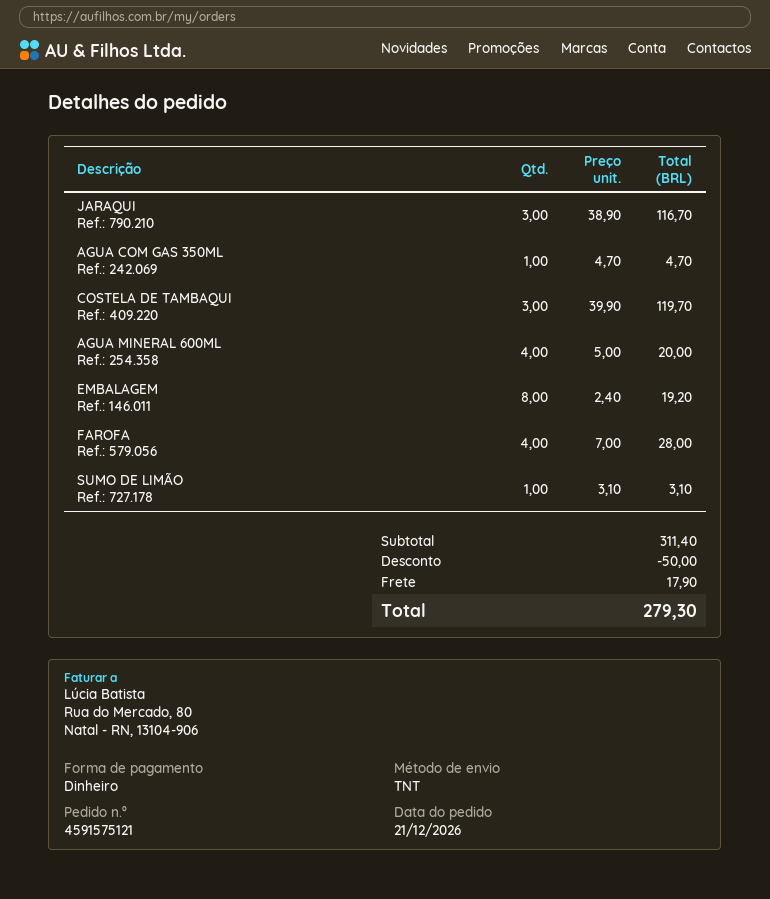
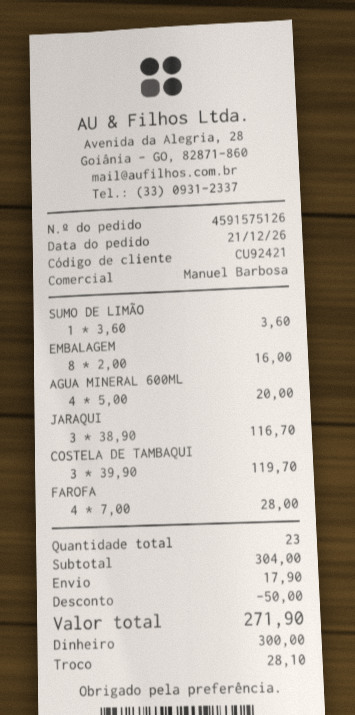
order number: 4591575121 -> 4591575126
AGUA COM GAS 350ML: 1 x 4.70 = 4.70 -> none
EMBALAGEM: 8 x 2.40 = 19.20 -> 8 x 2.00 = 16.00
SUMO DE LIMÃO: 1 x 3.10 = 3.10 -> 1 x 3.60 = 3.60
subtotal: 311.40 -> 304.00
total: 279.30 -> 271.90

